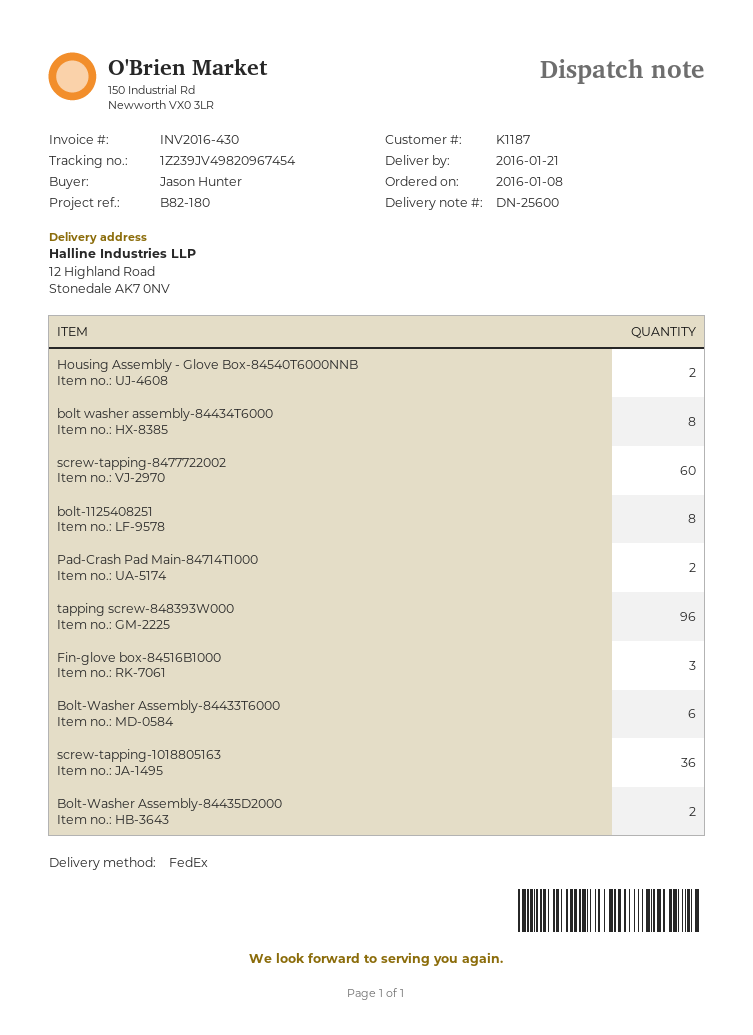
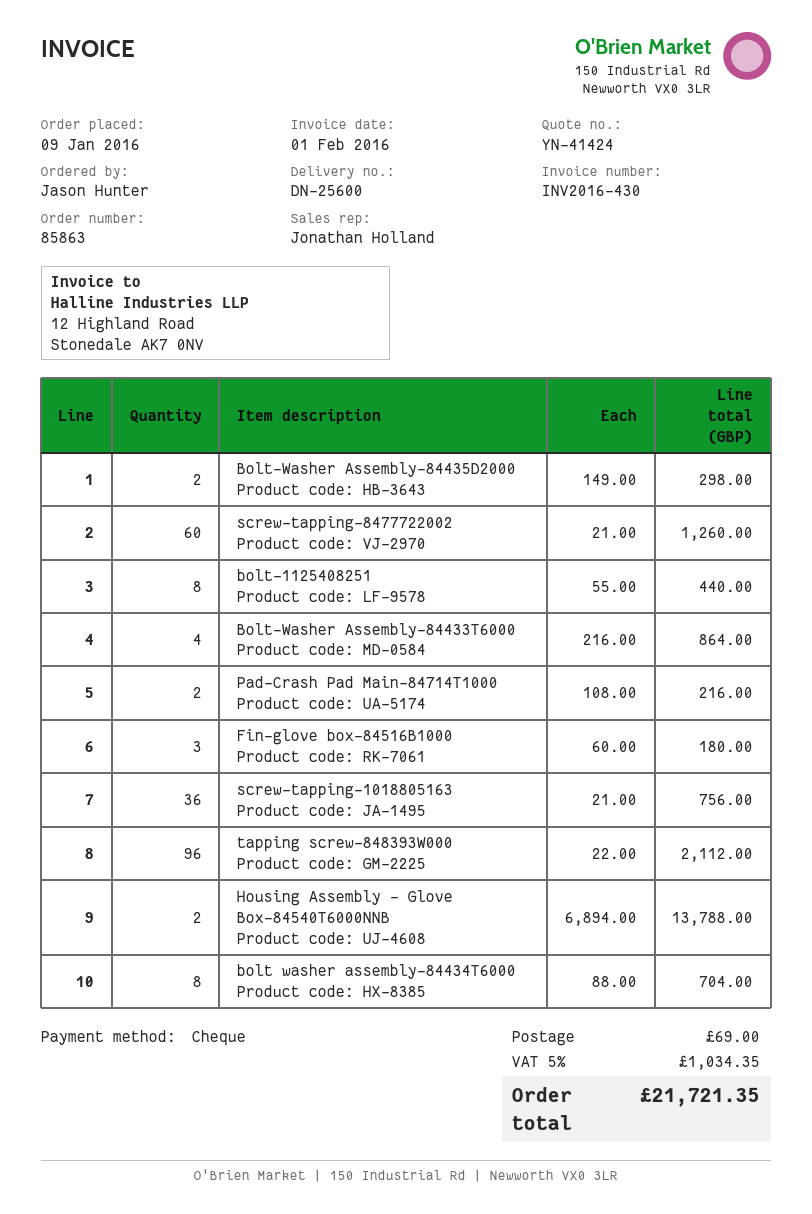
order date: 2016-01-08 -> 2016-01-09
Bolt-Washer Assembly-84433T6000: 6 -> 4

